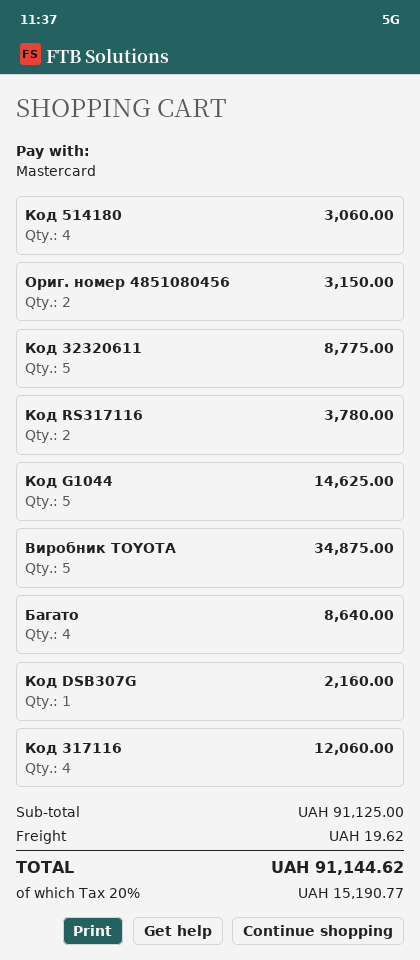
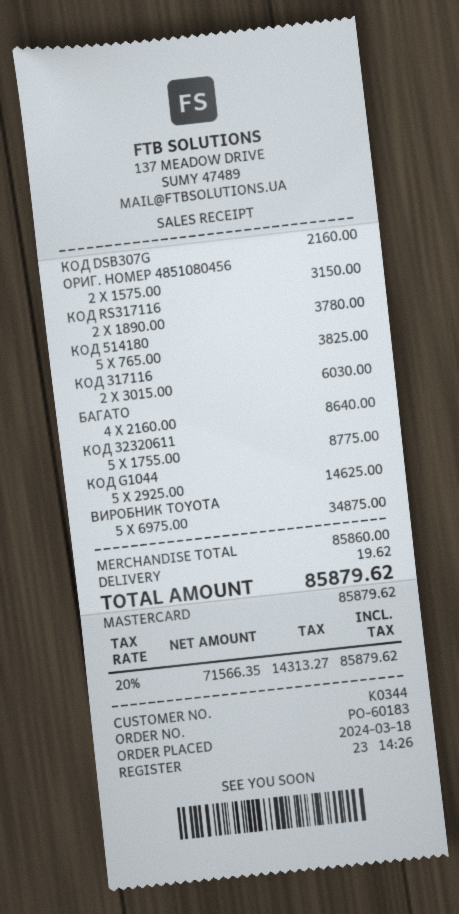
Код 514180: 4 for 3060.00 -> 5 for 3825.00
Код 317116: 4 for 12060.00 -> 2 for 6030.00
subtotal: 91125.00 -> 85860.00
tax: 20% = 15190.77 -> 20% = 14313.27
total: 91144.62 -> 85879.62

